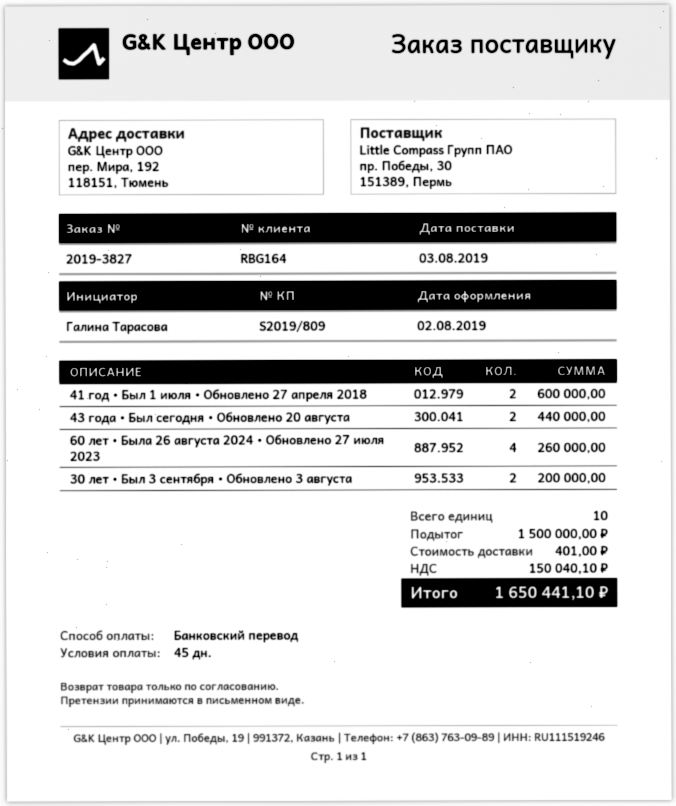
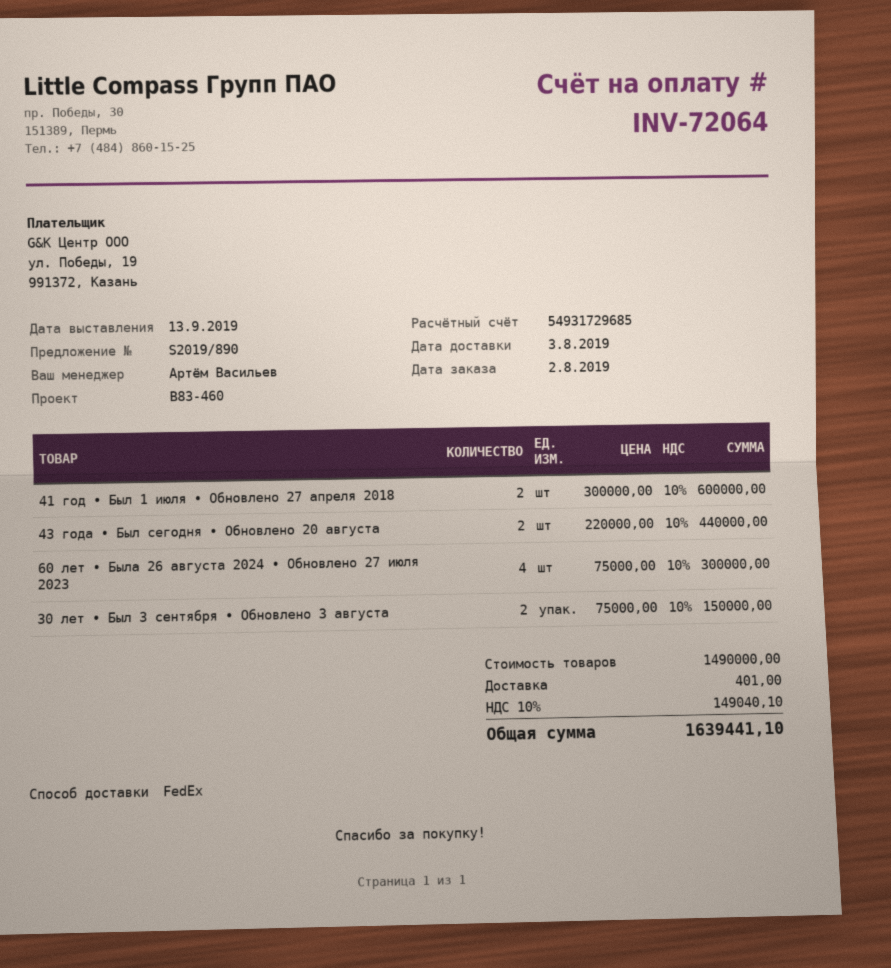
quote number: S2019/809 -> S2019/890
60 лет • Была 26 августа 2024 • Обновлено 27 июля 2023: 4 for 260000.00 -> 4 for 300000.00
30 лет • Был 3 сентября • Обновлено 3 августа: 2 for 200000.00 -> 2 for 150000.00
subtotal: 1500000.00 -> 1490000.00
tax: 150040.10 -> 149040.10
total: 1650441.10 -> 1639441.10

